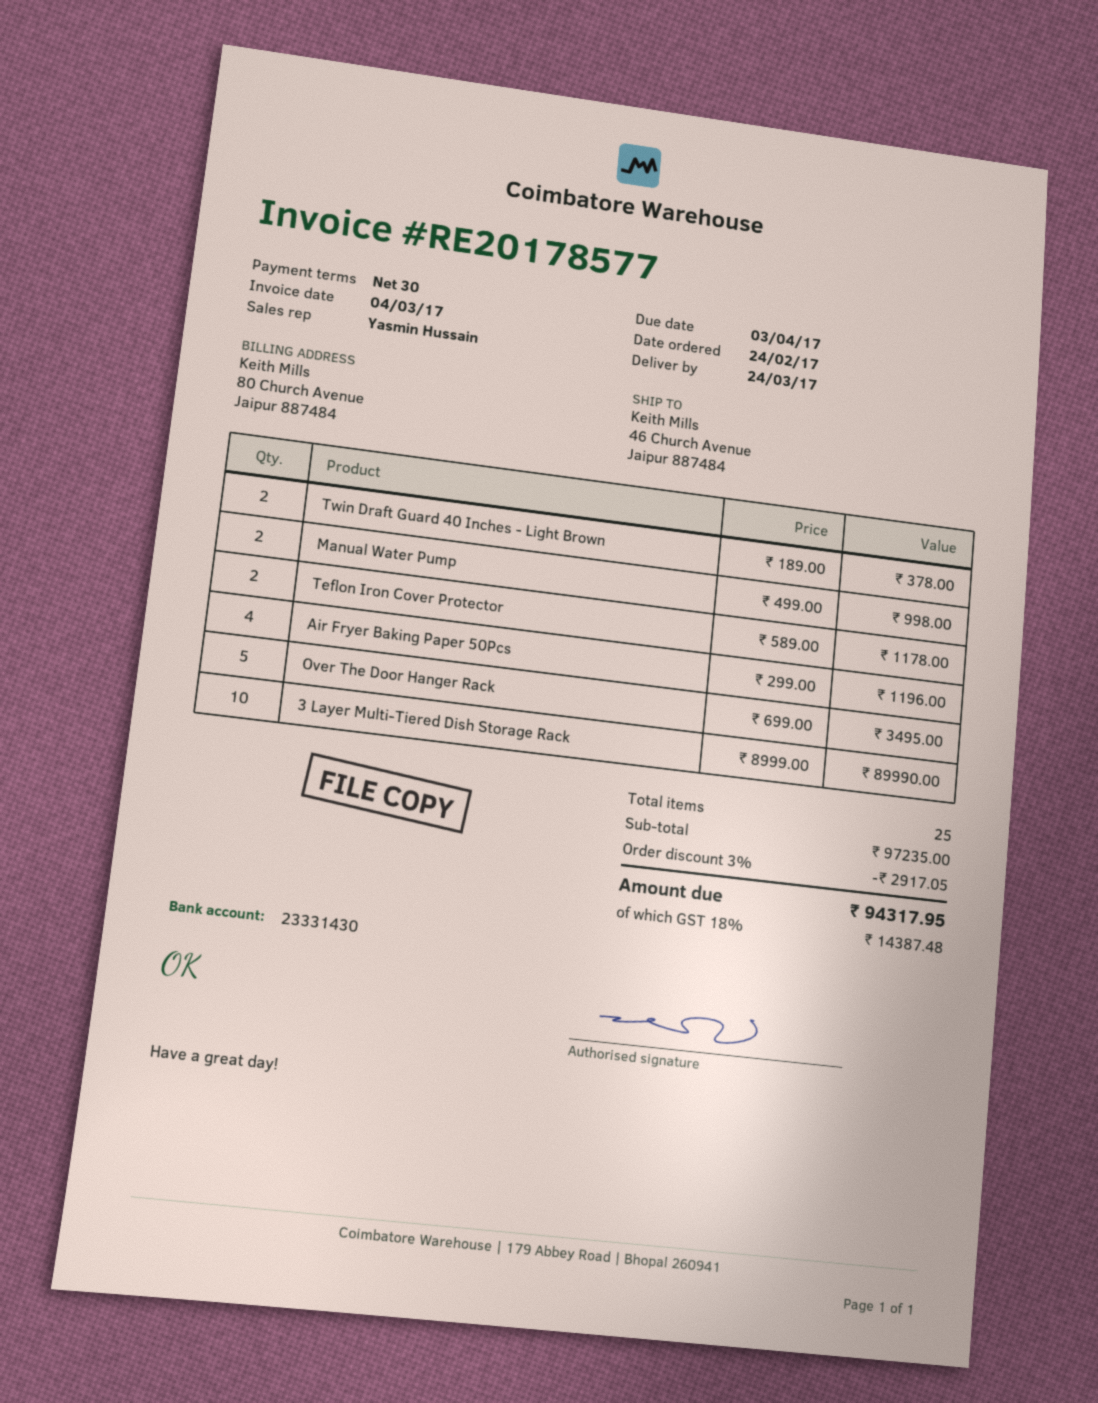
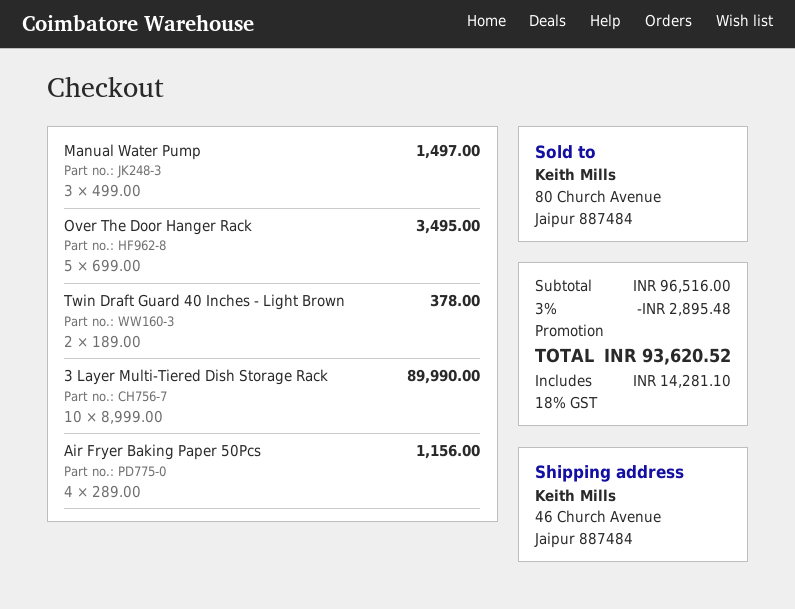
Manual Water Pump: 2 x 499.00 = 998.00 -> 3 x 499.00 = 1497.00
Teflon Iron Cover Protector: 2 x 589.00 = 1178.00 -> none
Air Fryer Baking Paper 50Pcs: 4 x 299.00 = 1196.00 -> 4 x 289.00 = 1156.00
subtotal: 97235.00 -> 96516.00
discount: 3% = 2917.05 -> 3% = 2895.48
tax: 18% = 14387.48 -> 18% = 14281.10
total: 94317.95 -> 93620.52

